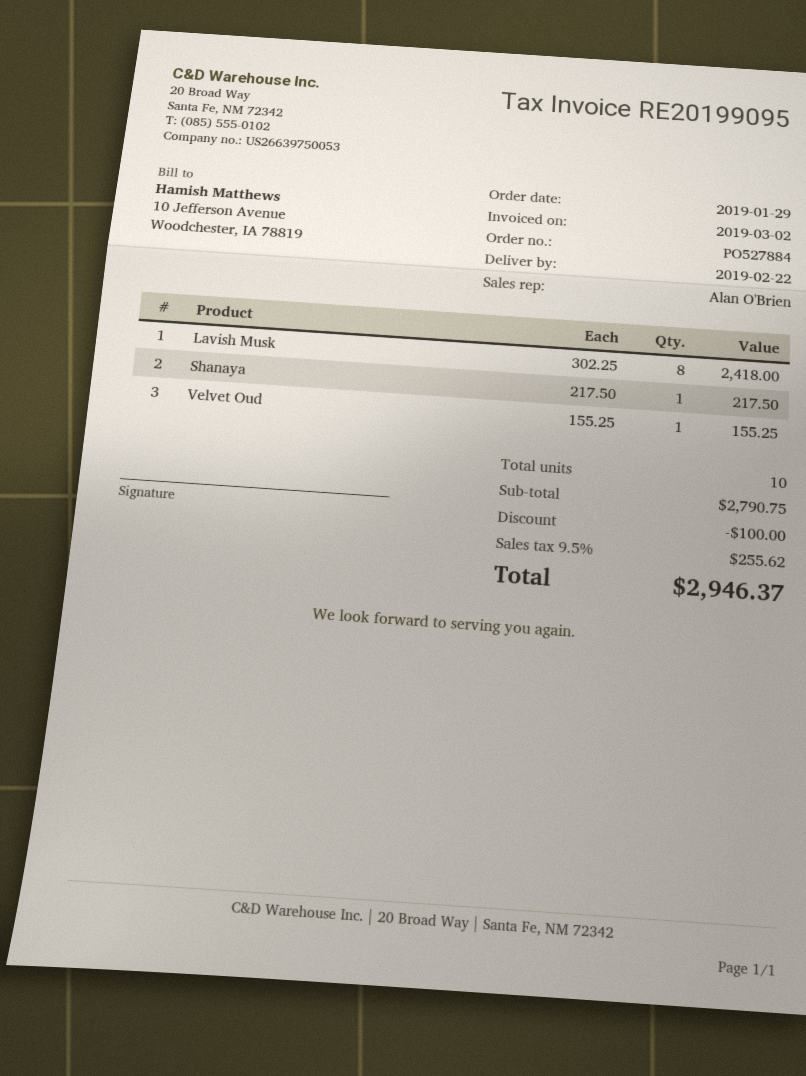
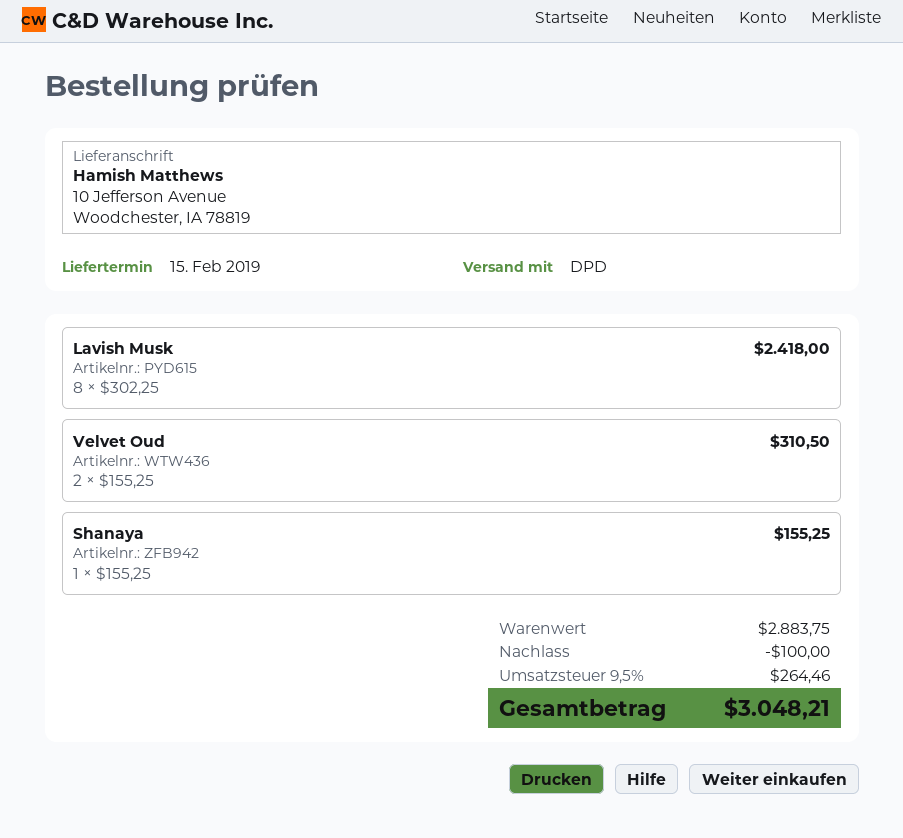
delivery date: 2019-02-22 -> 2019-02-15
Shanaya: 1 x 217.50 = 217.50 -> 1 x 155.25 = 155.25
Velvet Oud: 1 x 155.25 = 155.25 -> 2 x 155.25 = 310.50
subtotal: 2790.75 -> 2883.75
tax: 9.5% = 255.62 -> 9.5% = 264.46
total: 2946.37 -> 3048.21

